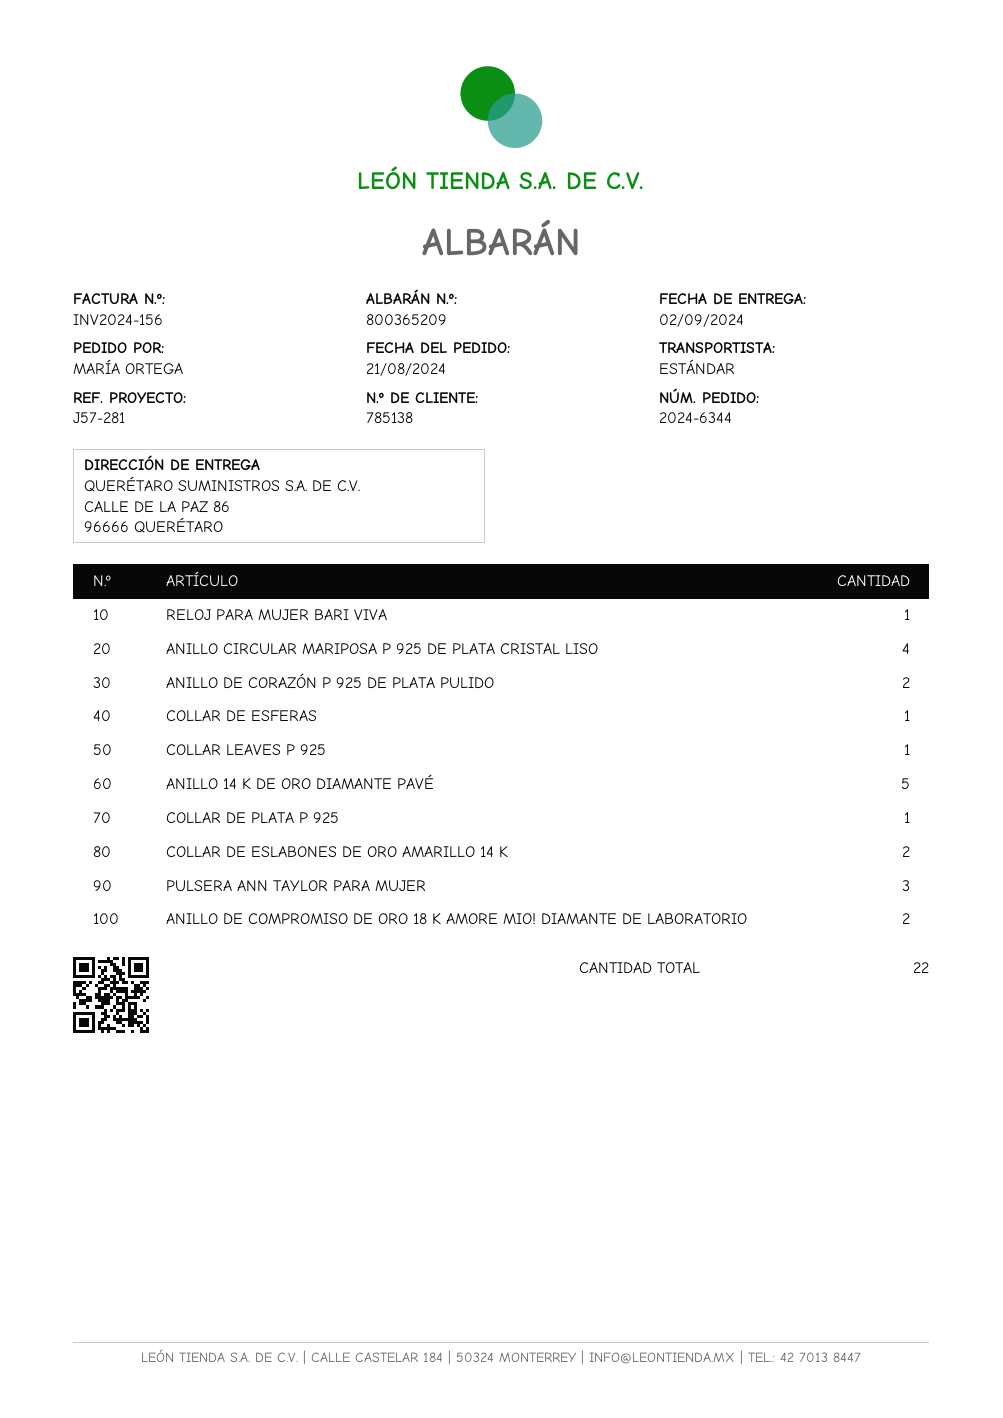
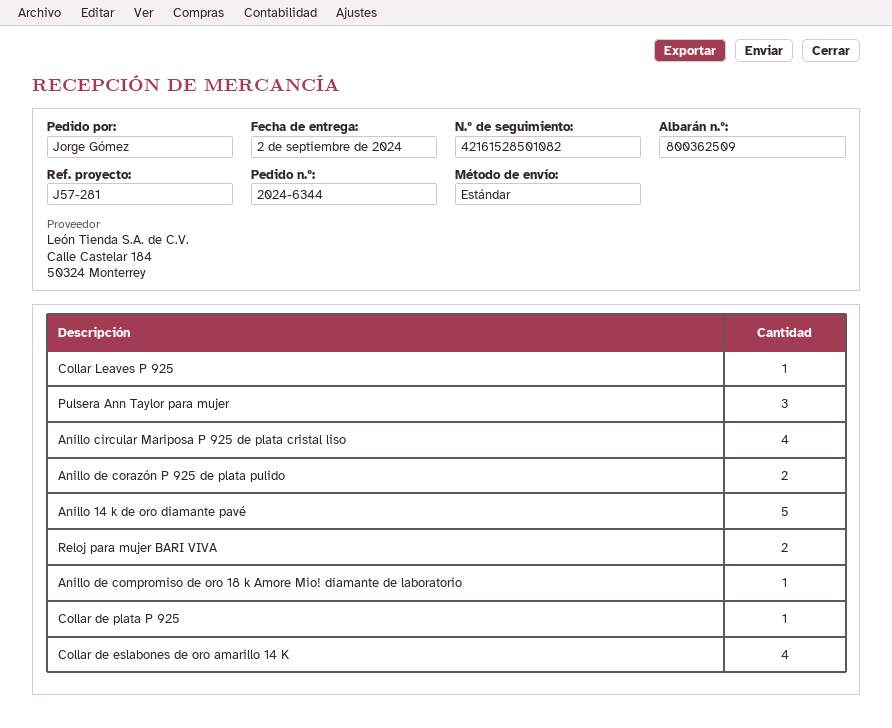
delivery note number: 800365209 -> 800362509
ordered by: MARÍA ORTEGA -> Jorge Gómez
RELOJ PARA MUJER BARI VIVA: 1 -> 2
COLLAR DE ESFERAS: 1 -> none
COLLAR DE ESLABONES DE ORO AMARILLO 14 K: 2 -> 4
ANILLO DE COMPROMISO DE ORO 18 K AMORE MIO! DIAMANTE DE LABORATORIO: 2 -> 1

